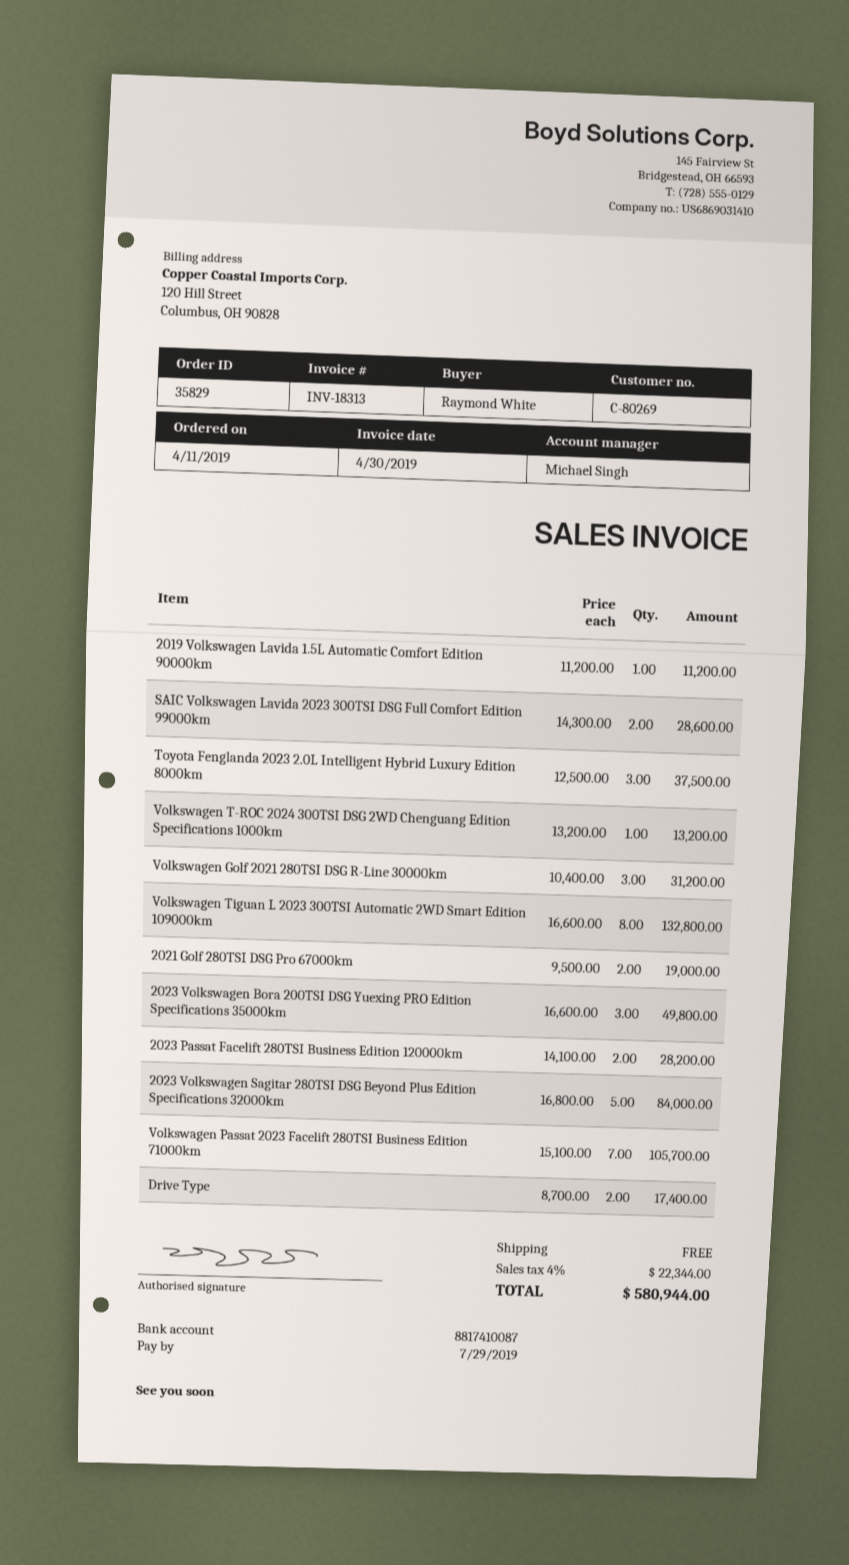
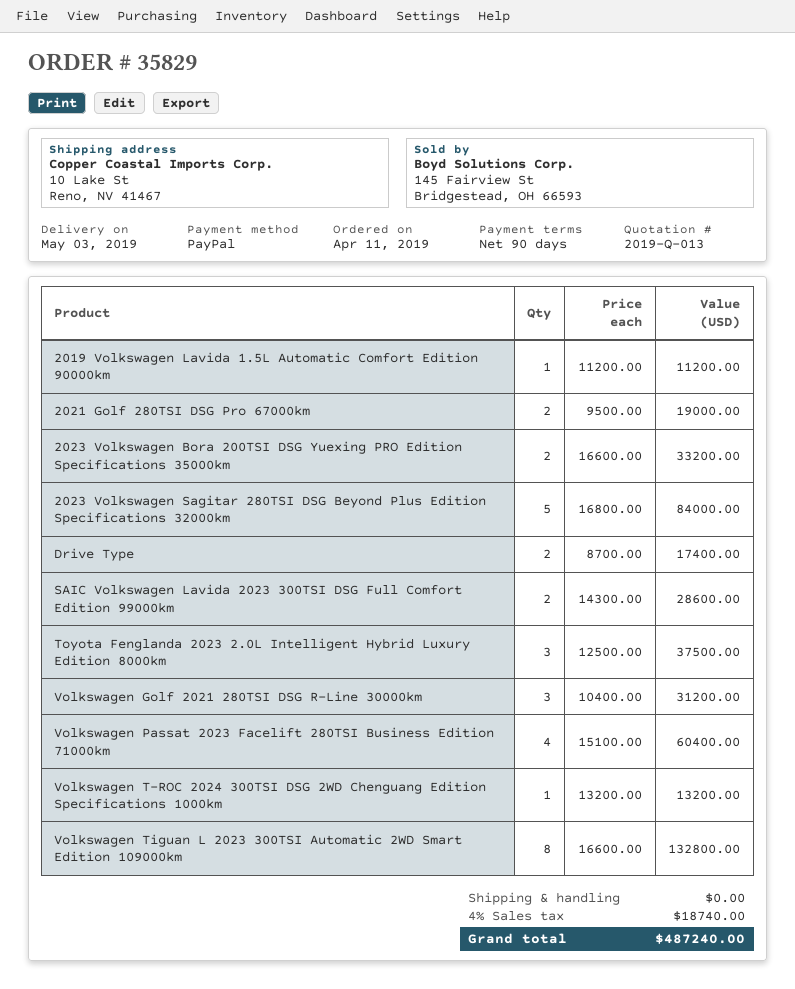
2023 Volkswagen Bora 200TSI DSG Yuexing PRO Edition Specifications 35000km: 3 x 16600.00 = 49800.00 -> 2 x 16600.00 = 33200.00
2023 Passat Facelift 280TSI Business Edition 120000km: 2 x 14100.00 = 28200.00 -> none
Volkswagen Passat 2023 Facelift 280TSI Business Edition 71000km: 7 x 15100.00 = 105700.00 -> 4 x 15100.00 = 60400.00
tax: 4% = 22344.00 -> 4% = 18740.00
total: 580944.00 -> 487240.00

